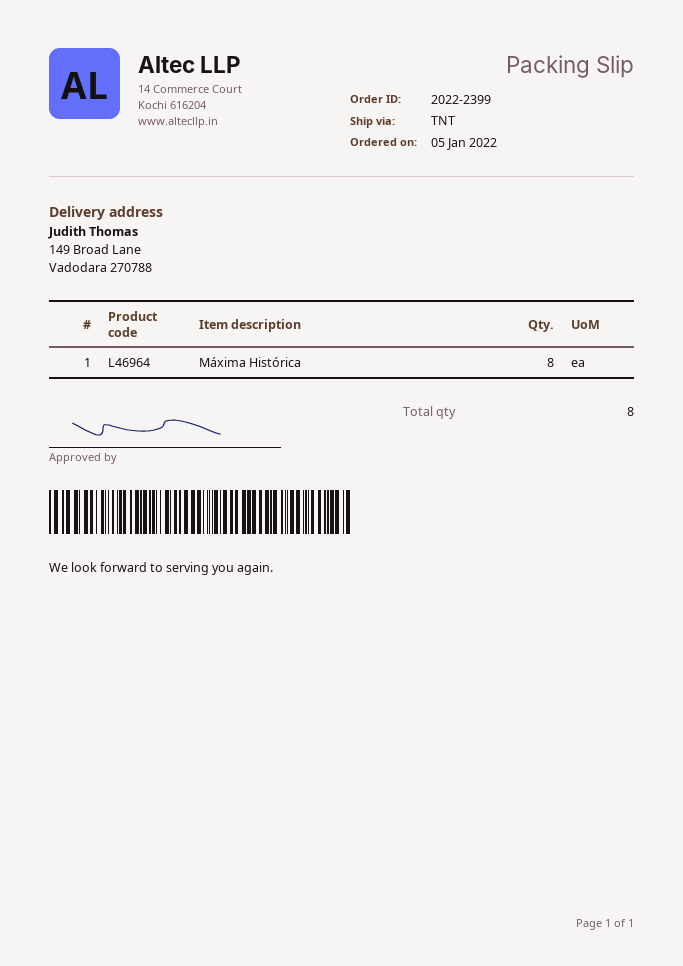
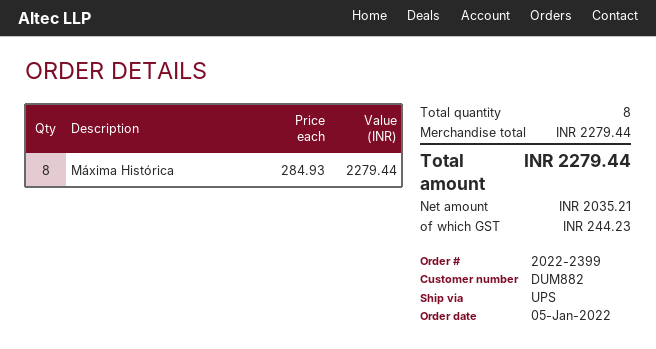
shipping method: TNT -> UPS

